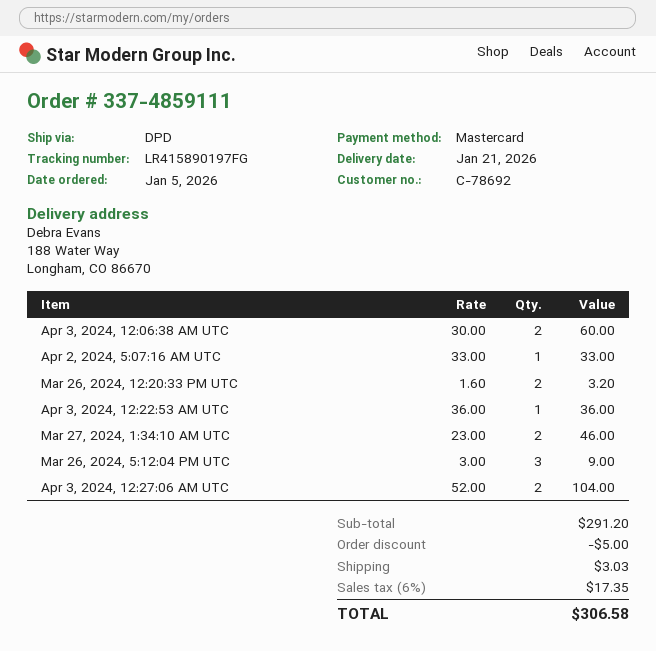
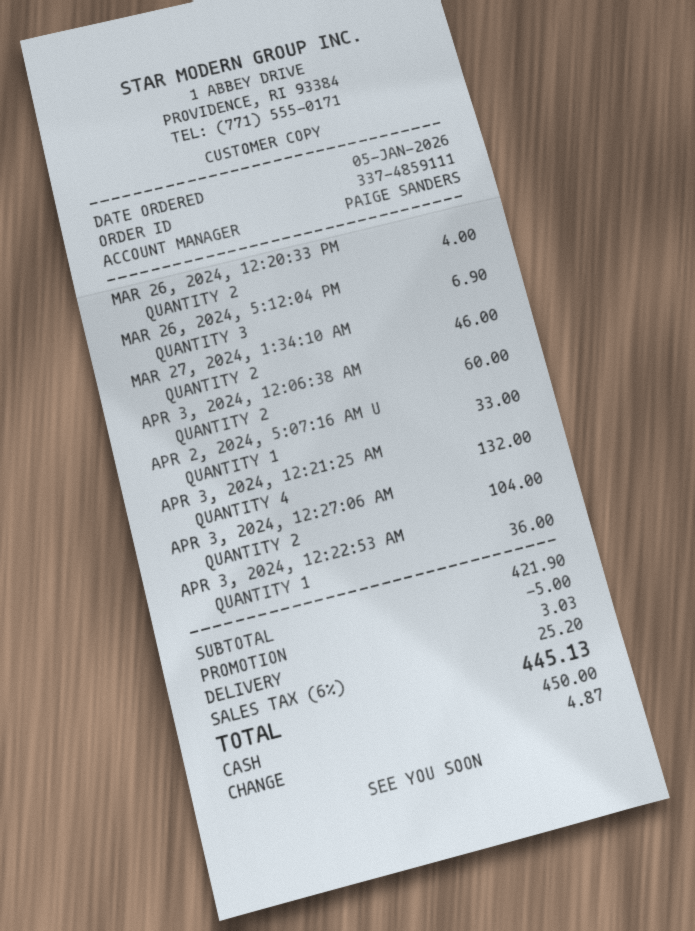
payment method: Mastercard -> cash
Mar 26, 2024, 12:20:33 PM UTC: 2 for 3.20 -> 2 for 4.00
Mar 26, 2024, 5:12:04 PM UTC: 3 for 9.00 -> 3 for 6.90
APR 3, 2024, 12:21:25 AM: none -> 4 for 132.00
subtotal: 291.20 -> 421.90
tax: 6% = 17.35 -> 6% = 25.20
total: 306.58 -> 445.13

